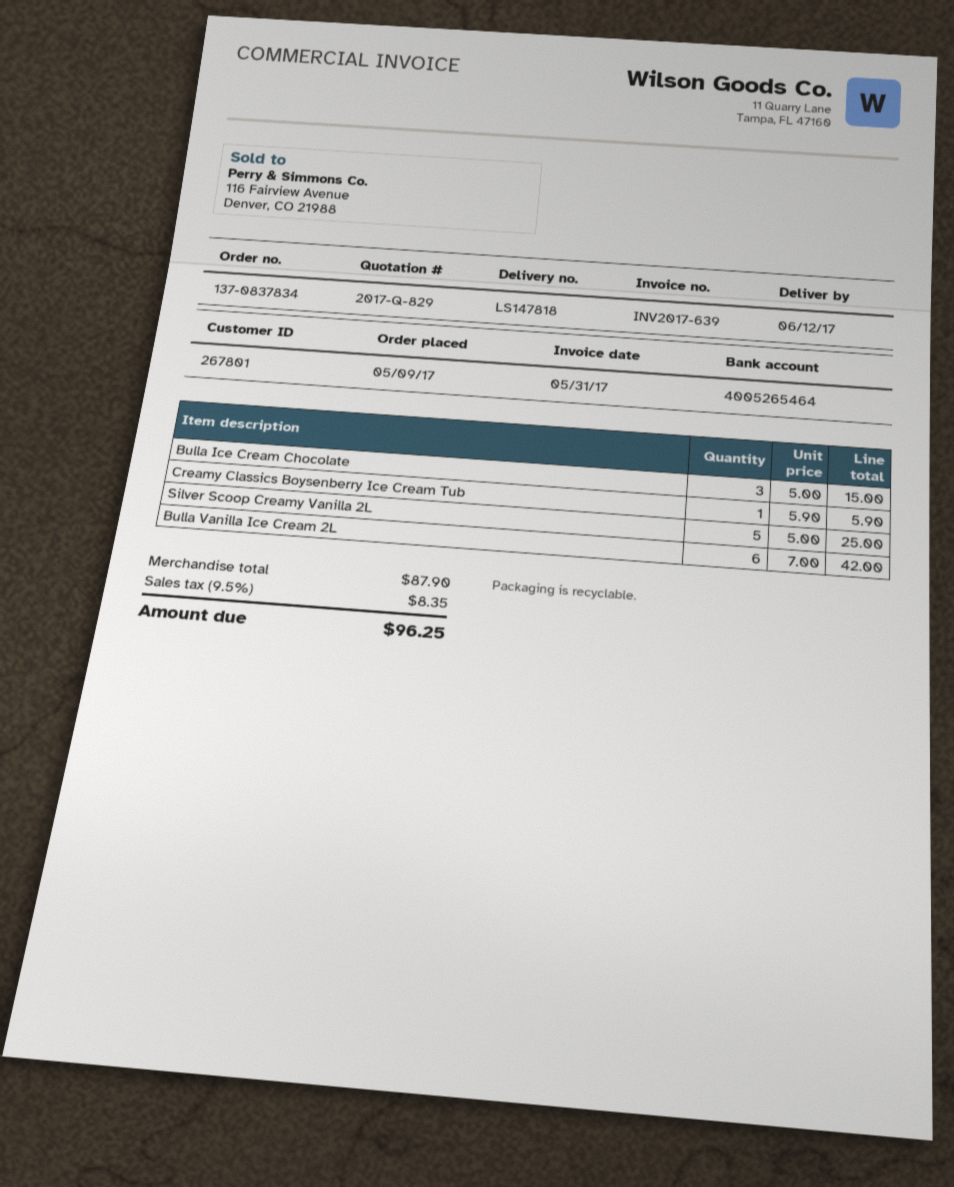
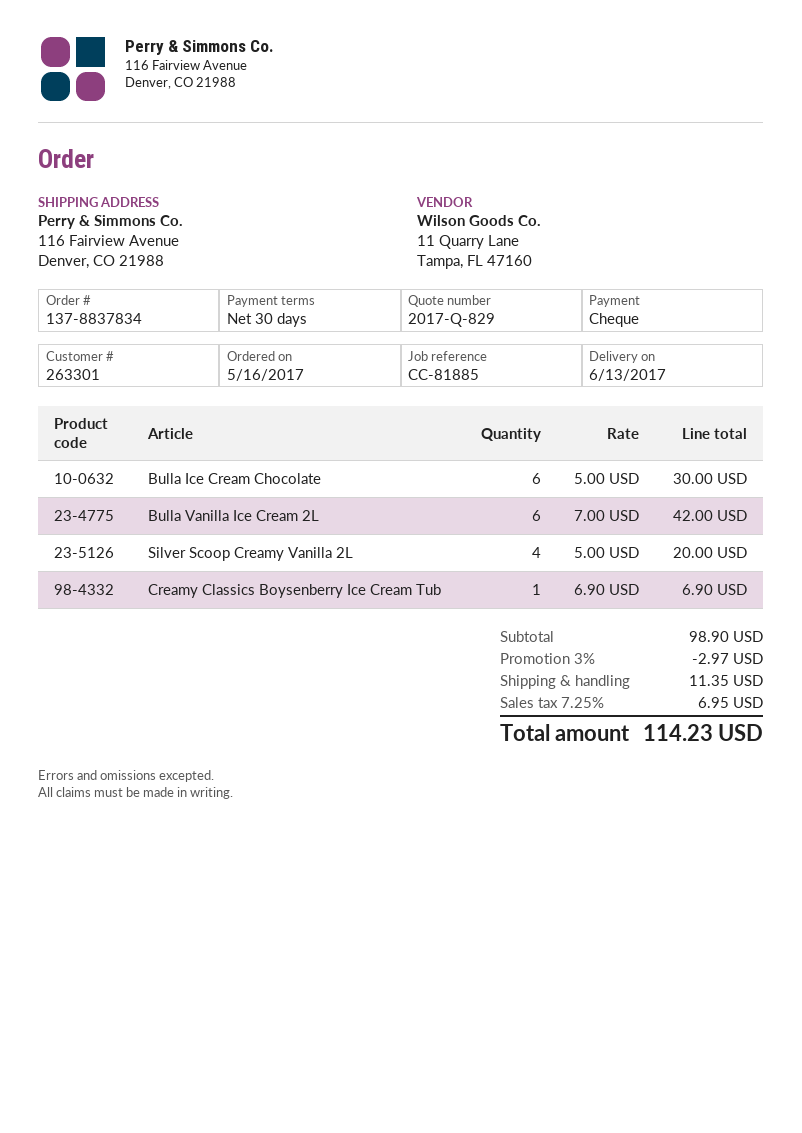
order number: 137-0837834 -> 137-8837834
order date: 2017-05-09 -> 2017-05-16
delivery date: 2017-06-12 -> 2017-06-13
customer number: 267801 -> 263301
Bulla Ice Cream Chocolate: 3 x 5.00 = 15.00 -> 6 x 5.00 = 30.00
Creamy Classics Boysenberry Ice Cream Tub: 1 x 5.90 = 5.90 -> 1 x 6.90 = 6.90
Silver Scoop Creamy Vanilla 2L: 5 x 5.00 = 25.00 -> 4 x 5.00 = 20.00
subtotal: 87.90 -> 98.90
discount: none -> 3% = 2.97
shipping: none -> 11.35
tax: 9.5% = 8.35 -> 7.25% = 6.95
total: 96.25 -> 114.23

